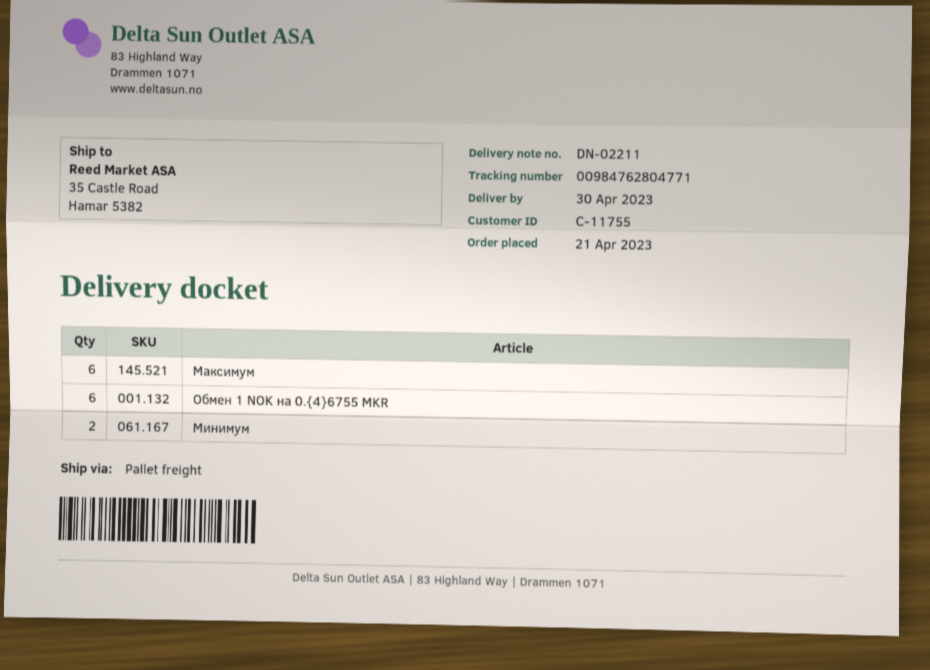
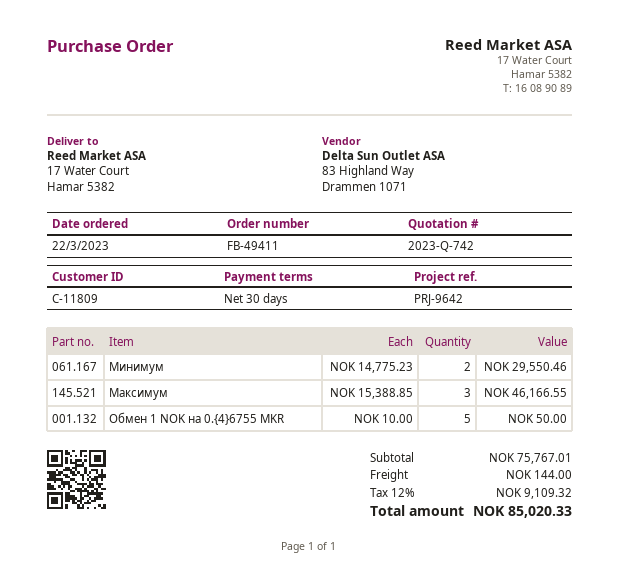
order date: 2023-04-21 -> 2023-03-22
customer number: C-11755 -> C-11809
ship to: 35 Castle Road, Hamar 5382 -> 17 Water Court, Hamar 5382
Максимум: 6 -> 3
Обмен 1 NOK на 0.{4}6755 MKR: 6 -> 5

